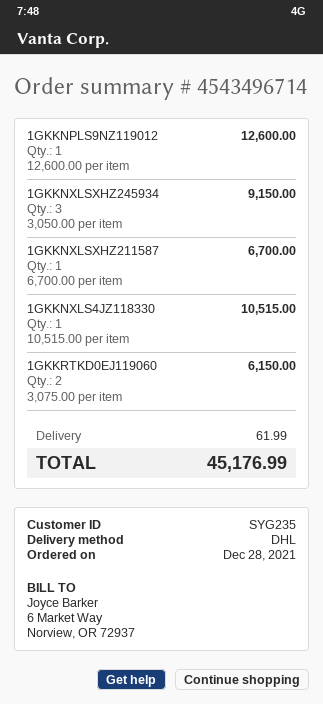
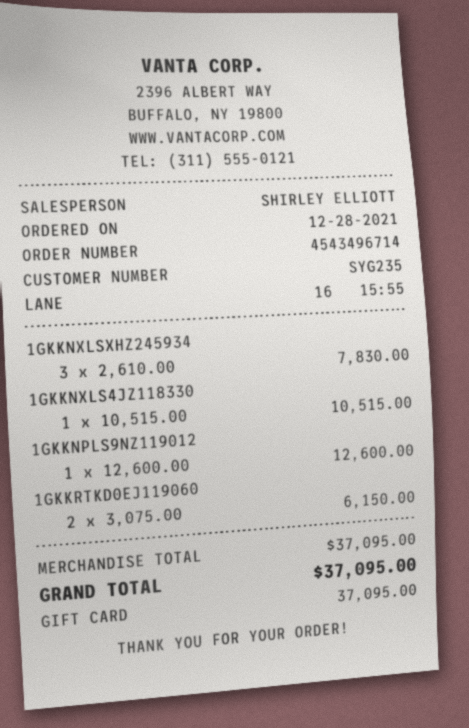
1GKKNXLSXHZ245934: 3 x 3050.00 = 9150.00 -> 3 x 2610.00 = 7830.00
1GKKNXLSXHZ211587: 1 x 6700.00 = 6700.00 -> none
shipping: 61.99 -> none
total: 45176.99 -> 37095.00

